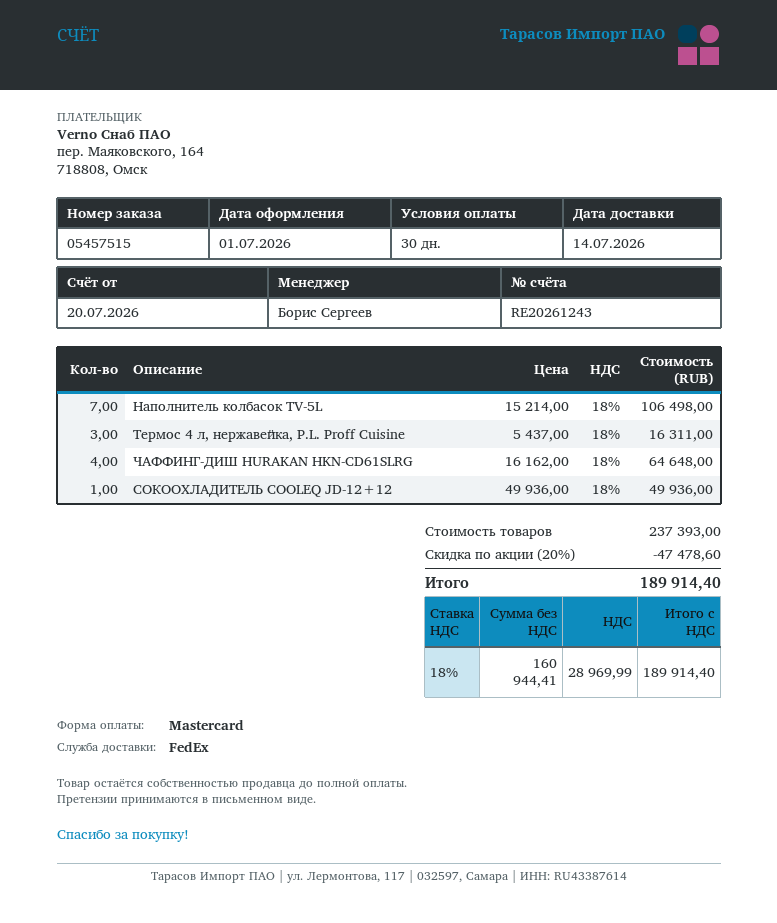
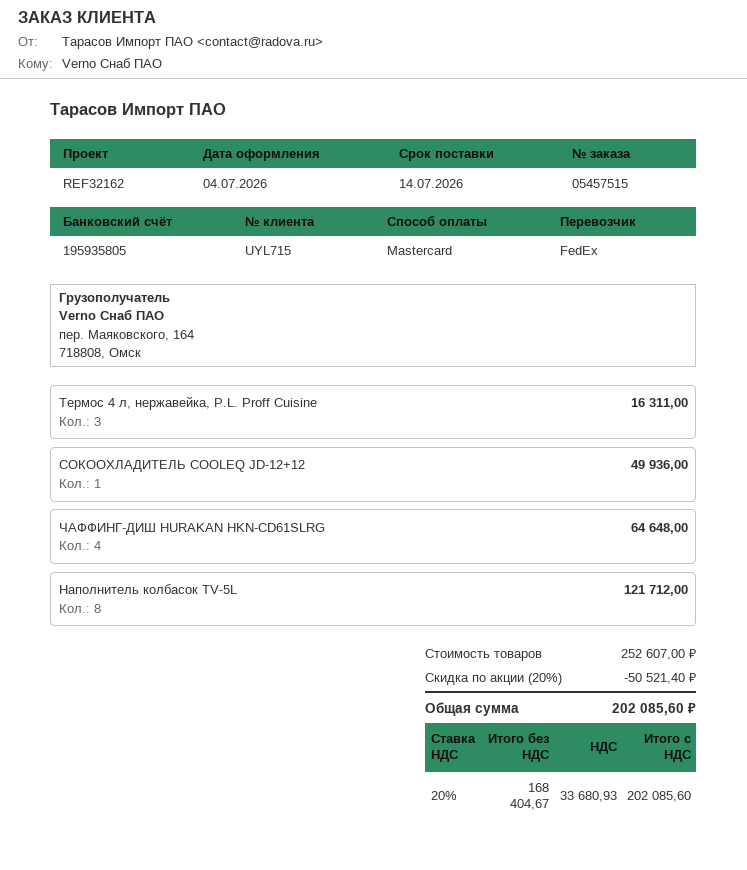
order date: 2026-07-01 -> 2026-07-04
Наполнитель колбасок TV-5L: 7 for 106498.00 -> 8 for 121712.00
subtotal: 237393.00 -> 252607.00
discount: 20% = 47478.60 -> 20% = 50521.40
net: 160944.41 -> 168404.67
tax: 18% = 28969.99 -> 20% = 33680.93
total: 189914.40 -> 202085.60

